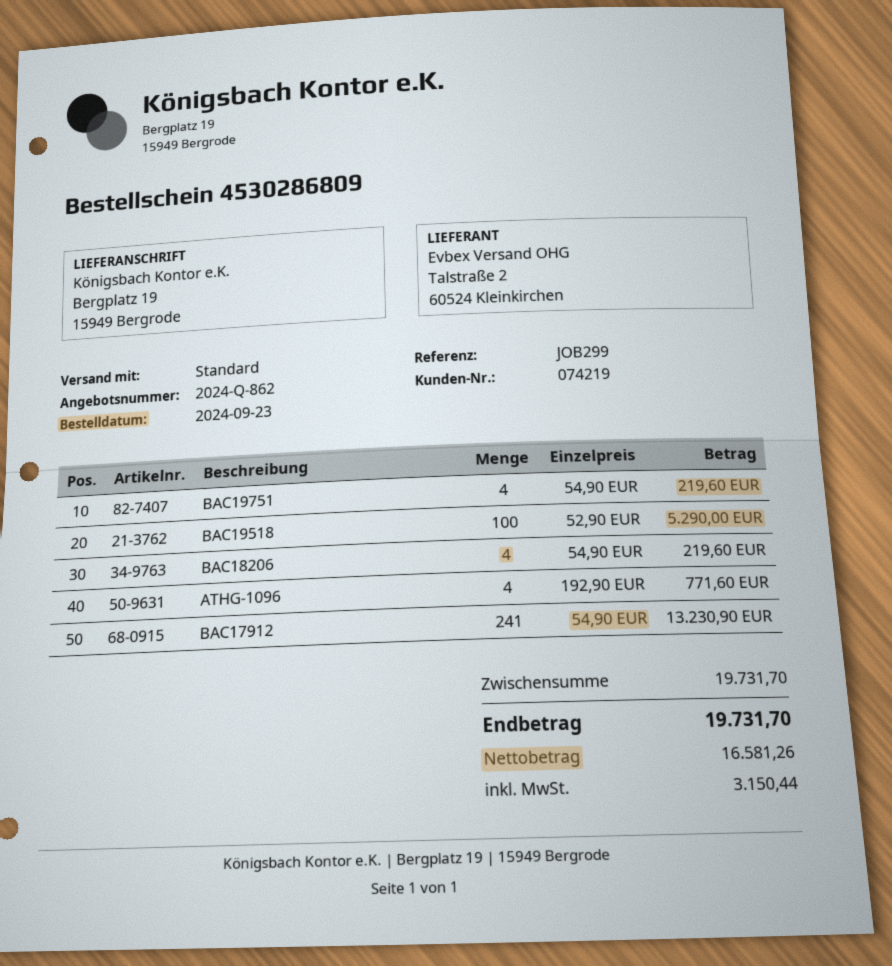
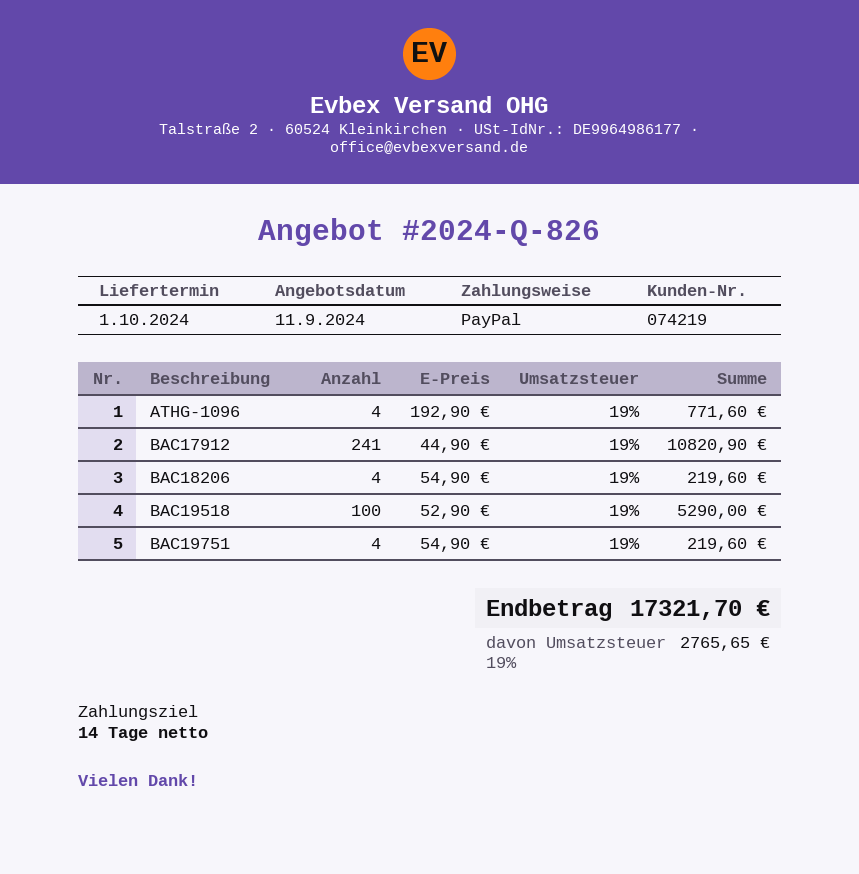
quote number: 2024-Q-862 -> 2024-Q-826
BAC17912: 241 x 54.90 = 13230.90 -> 241 x 44.90 = 10820.90
tax: 3150.44 -> 2765.65
total: 19731.70 -> 17321.70

